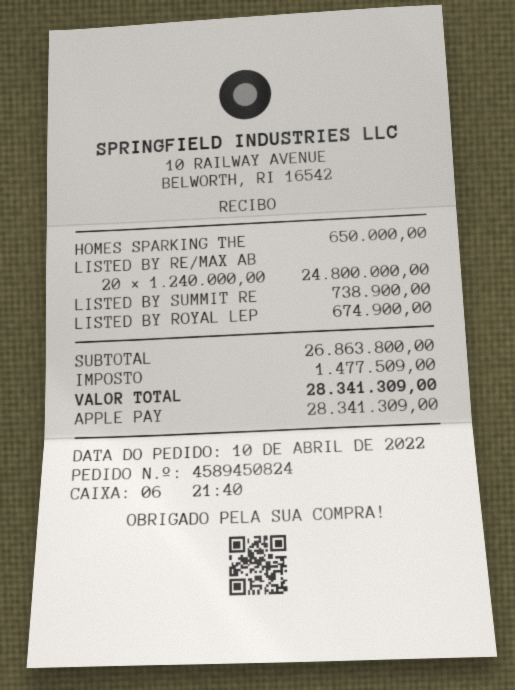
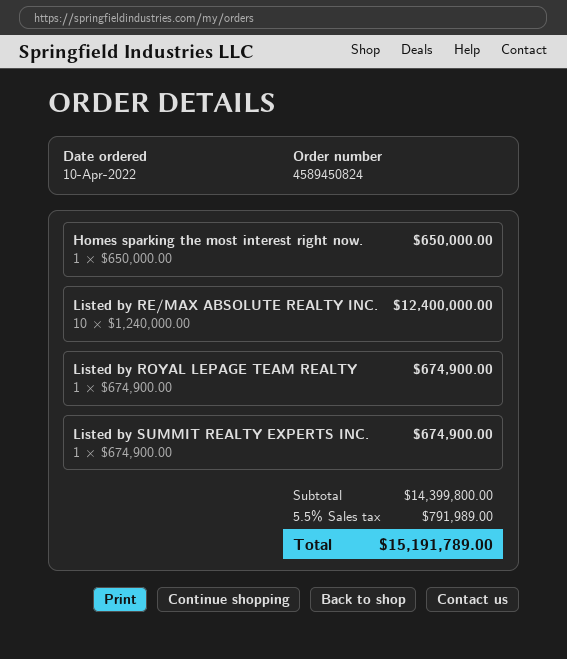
LISTED BY RE/MAX AB: 20 x 1240000.00 = 24800000.00 -> 10 x 1240000.00 = 12400000.00
LISTED BY SUMMIT RE: 1 x 738900.00 = 738900.00 -> 1 x 674900.00 = 674900.00
subtotal: 26863800.00 -> 14399800.00
tax: 1477509.00 -> 791989.00
total: 28341309.00 -> 15191789.00

